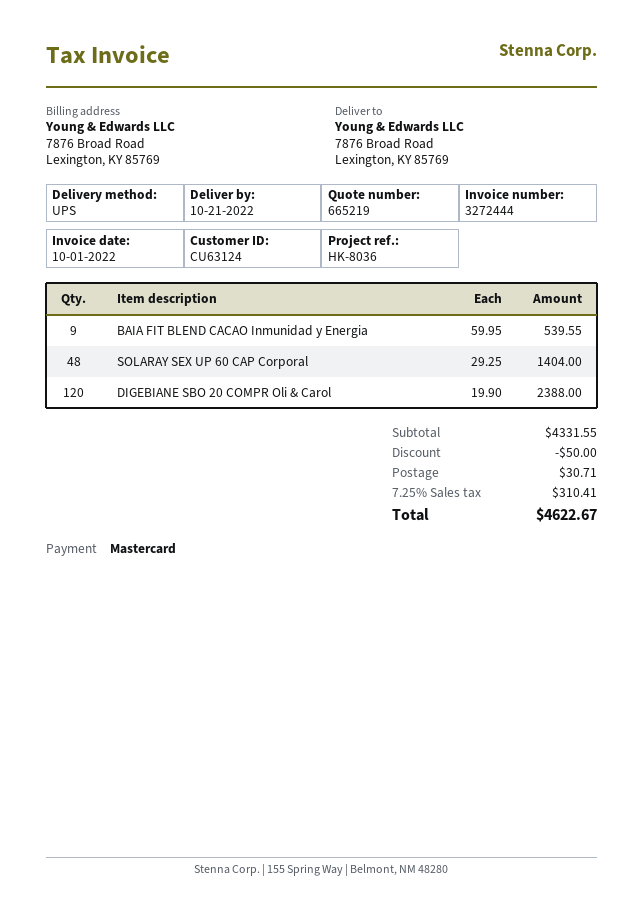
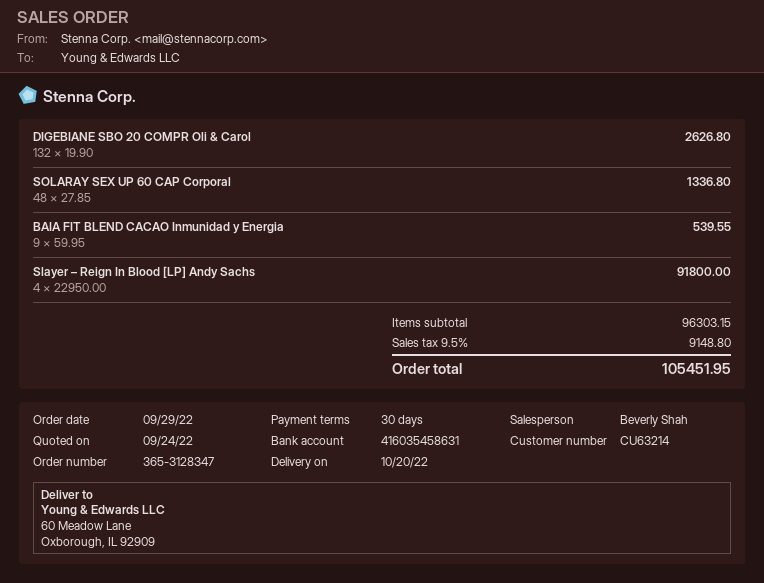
delivery date: 2022-10-21 -> 2022-10-20
customer number: CU63124 -> CU63214
ship to: 7876 Broad Road, Lexington, KY 85769 -> 60 Meadow Lane, Oxborough, IL 92909
SOLARAY SEX UP 60 CAP Corporal: 48 x 29.25 = 1404.00 -> 48 x 27.85 = 1336.80
DIGEBIANE SBO 20 COMPR Oli & Carol: 120 x 19.90 = 2388.00 -> 132 x 19.90 = 2626.80
Slayer – Reign In Blood [LP] Andy Sachs: none -> 4 x 22950.00 = 91800.00
subtotal: 4331.55 -> 96303.15
discount: 50.00 -> none
shipping: 30.71 -> none
tax: 7.25% = 310.41 -> 9.5% = 9148.80
total: 4622.67 -> 105451.95

